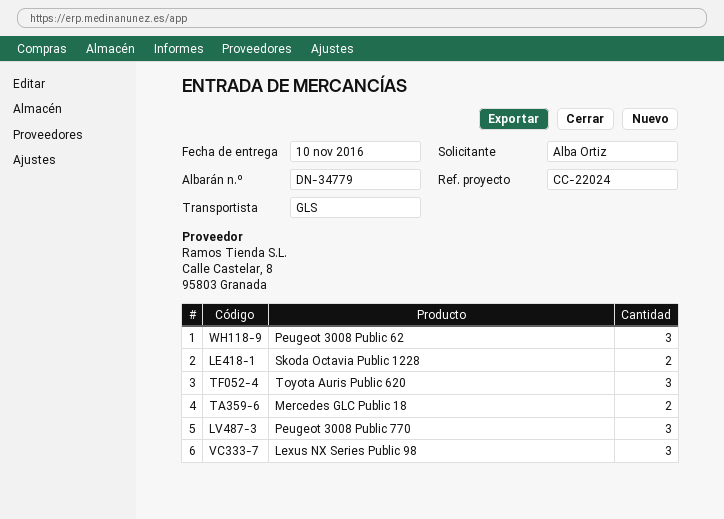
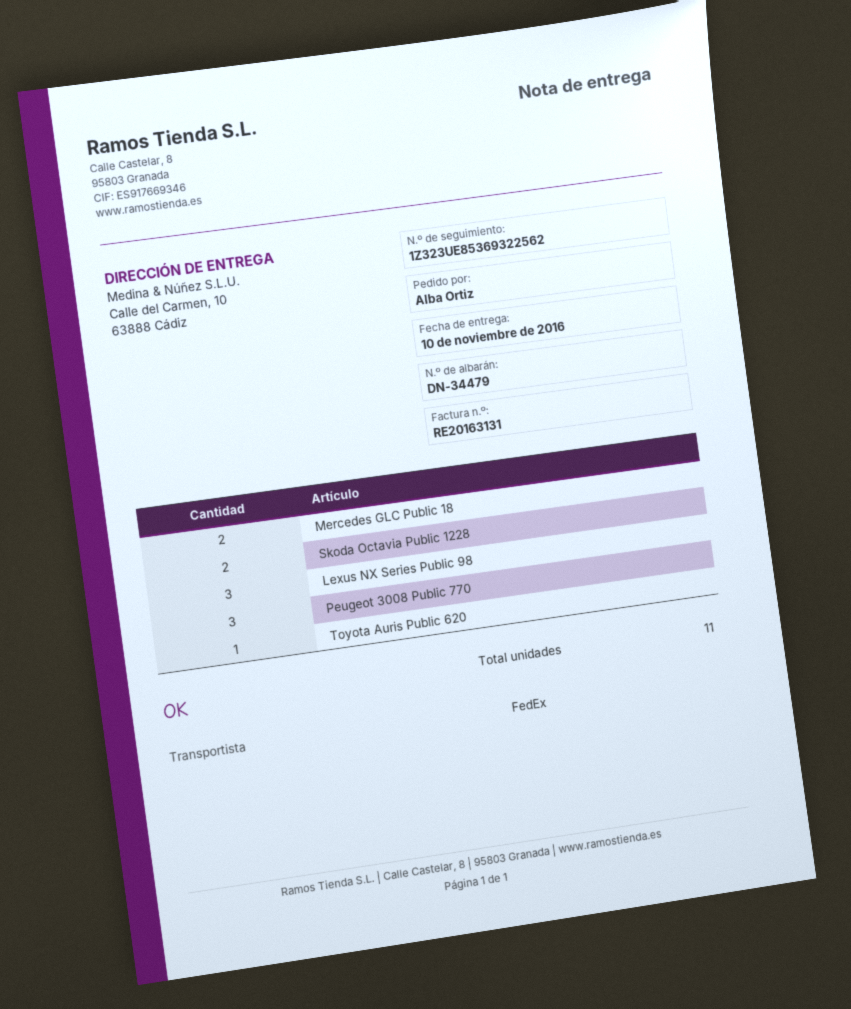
delivery note number: DN-34779 -> DN-34479
shipping method: GLS -> FedEx
Peugeot 3008 Public 62: 3 -> none
Toyota Auris Public 620: 3 -> 1

